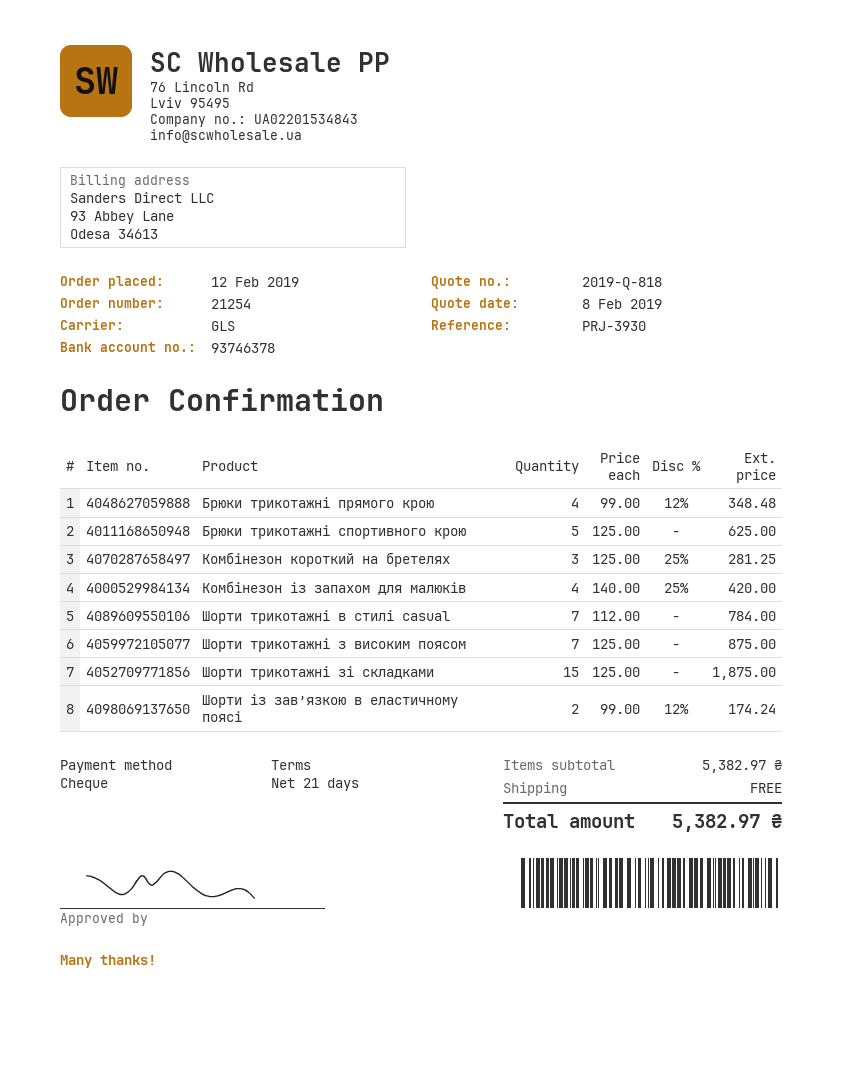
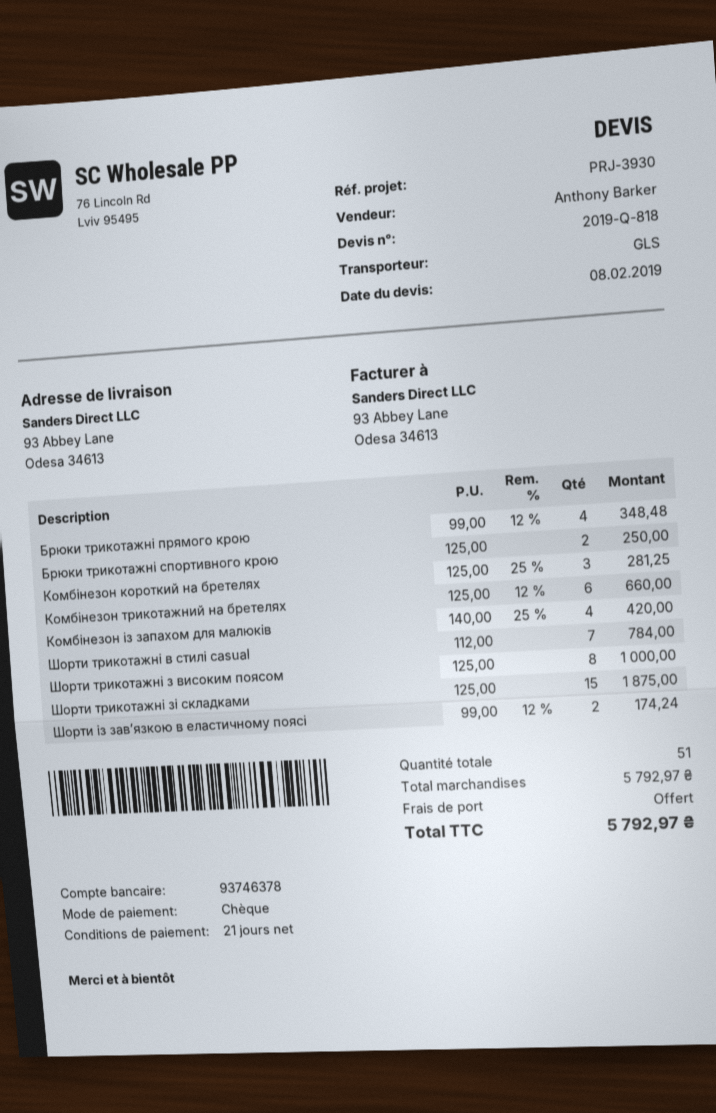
Брюки трикотажні спортивного крою: 5 x 125.00 = 625.00 -> 2 x 125.00 = 250.00
Шорти трикотажні з високим поясом: 7 x 125.00 = 875.00 -> 8 x 125.00 = 1000.00
Комбінезон трикотажний на бретелях: none -> 6 x 125.00 - 12% = 660.00
subtotal: 5382.97 -> 5792.97
total: 5382.97 -> 5792.97

